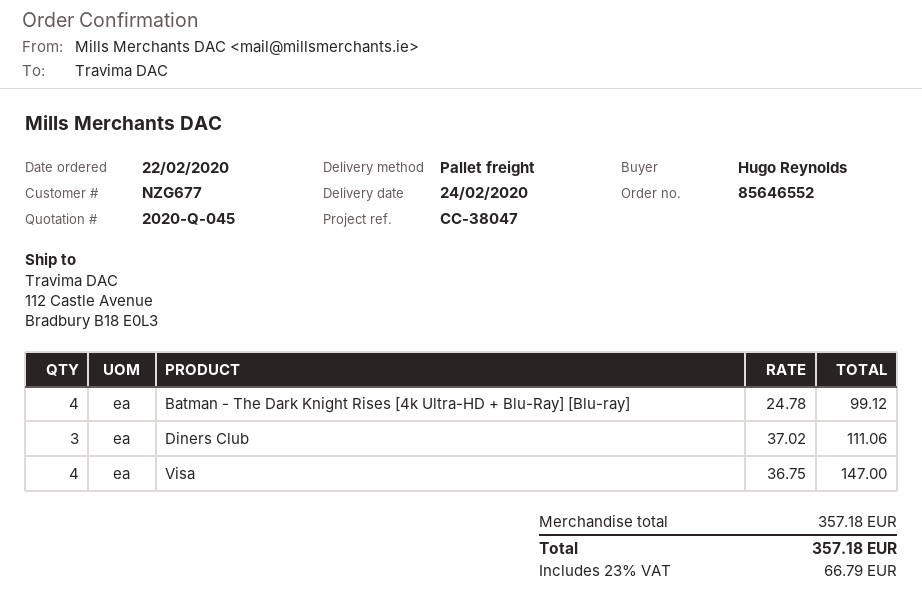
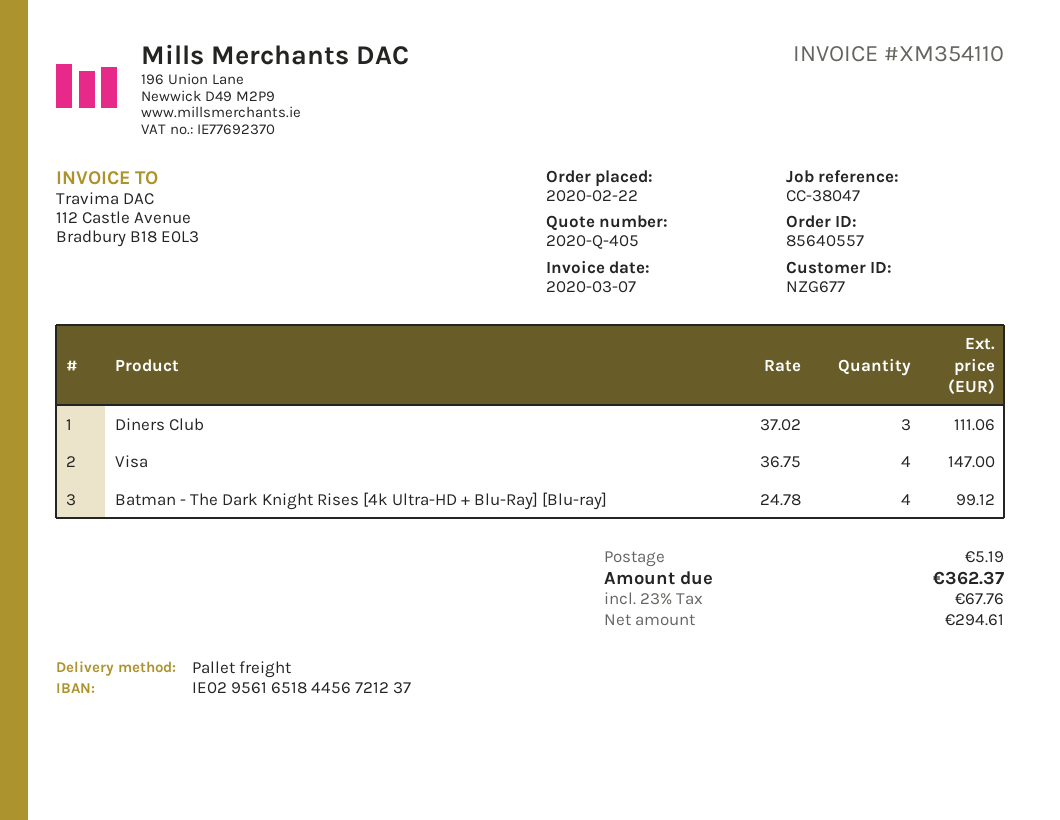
quote number: 2020-Q-045 -> 2020-Q-405
order number: 85646552 -> 85640557
shipping: none -> 5.19
tax: 23% = 66.79 -> 23% = 67.76
total: 357.18 -> 362.37

